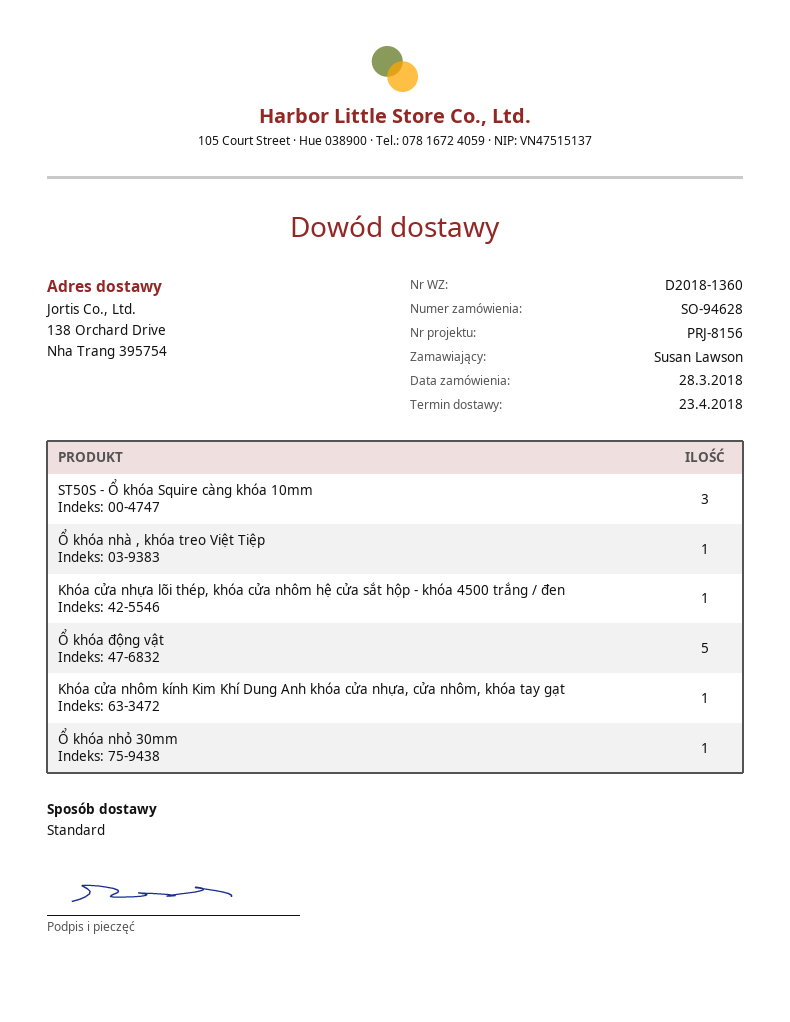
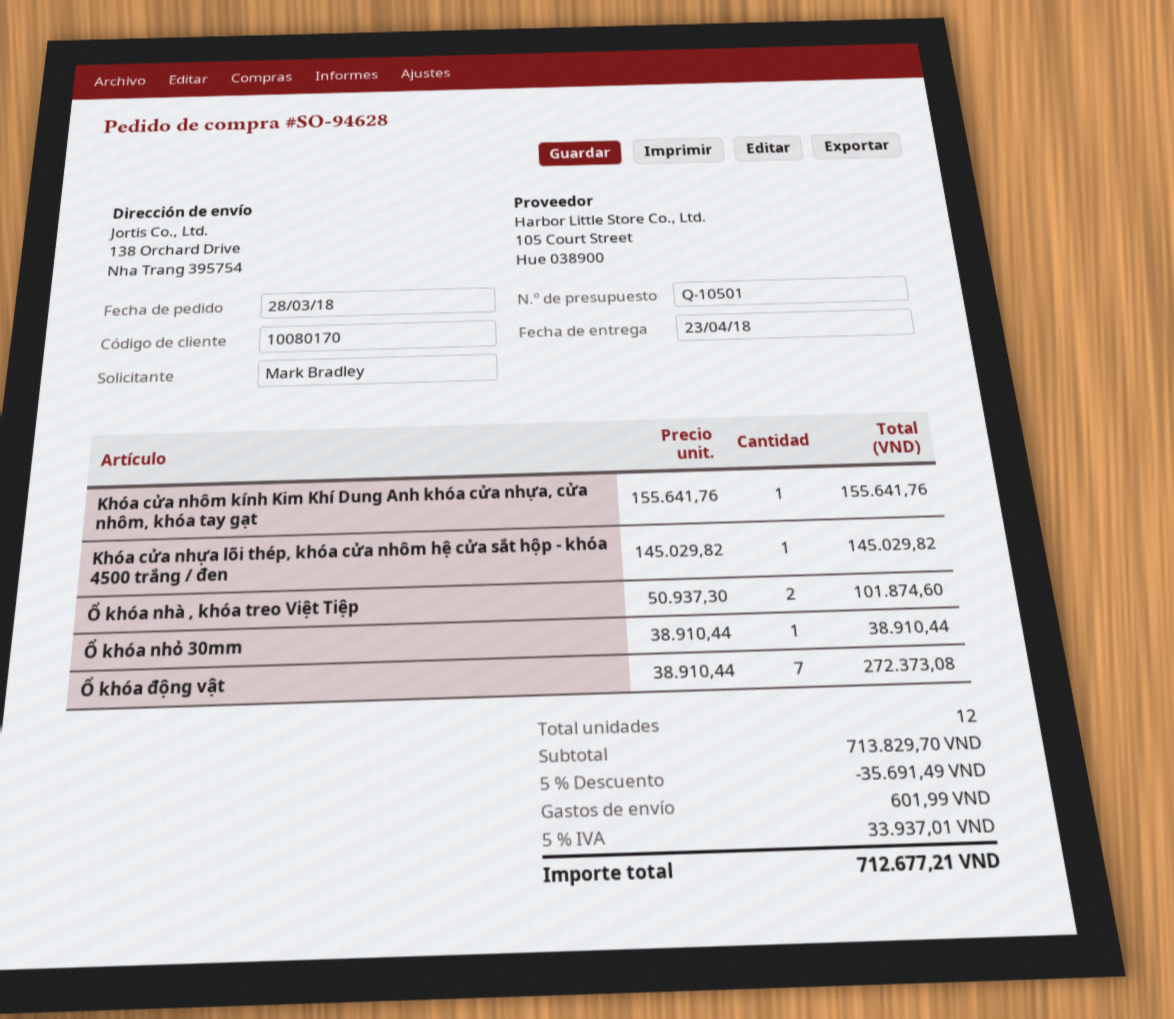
ordered by: Susan Lawson -> Mark Bradley
ST50S - Ổ khóa Squire càng khóa 10mm: 3 -> none
Ổ khóa nhà , khóa treo Việt Tiệp: 1 -> 2
Ổ khóa động vật: 5 -> 7

